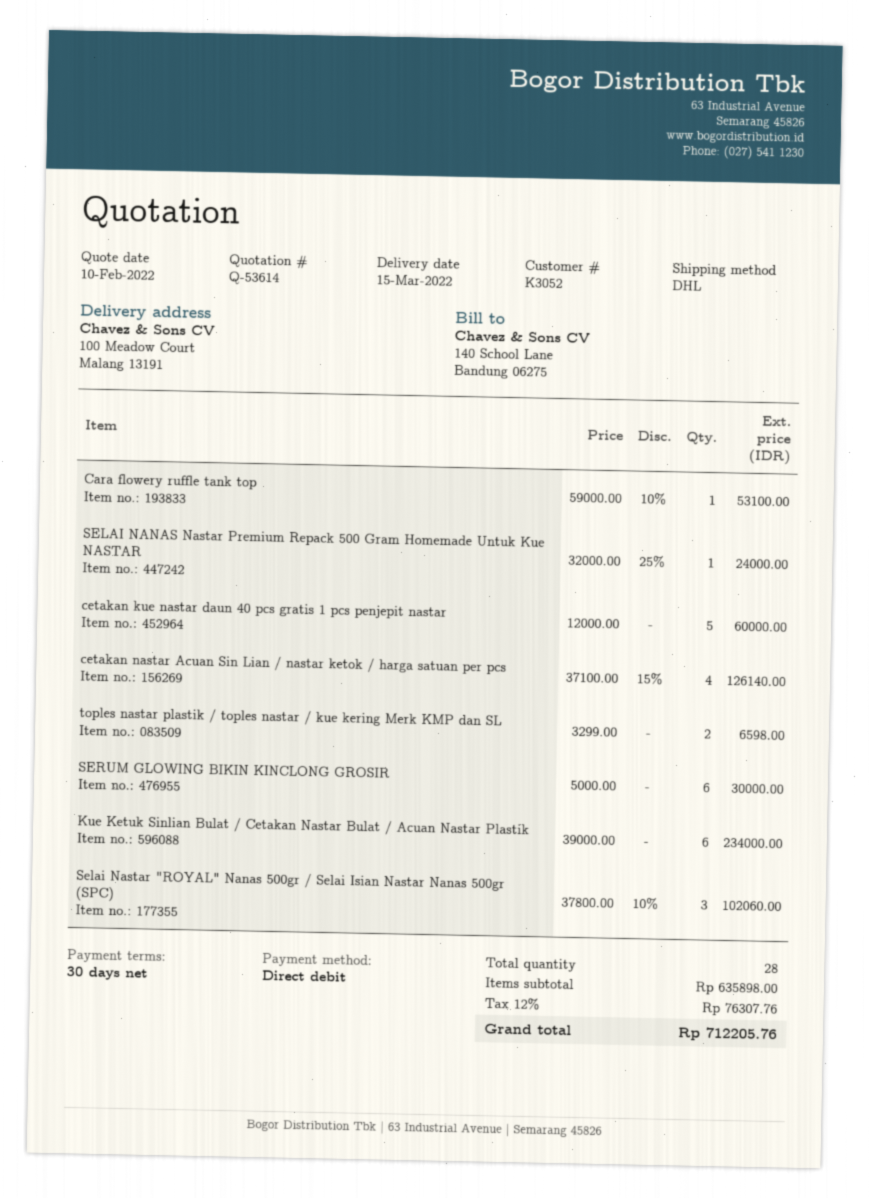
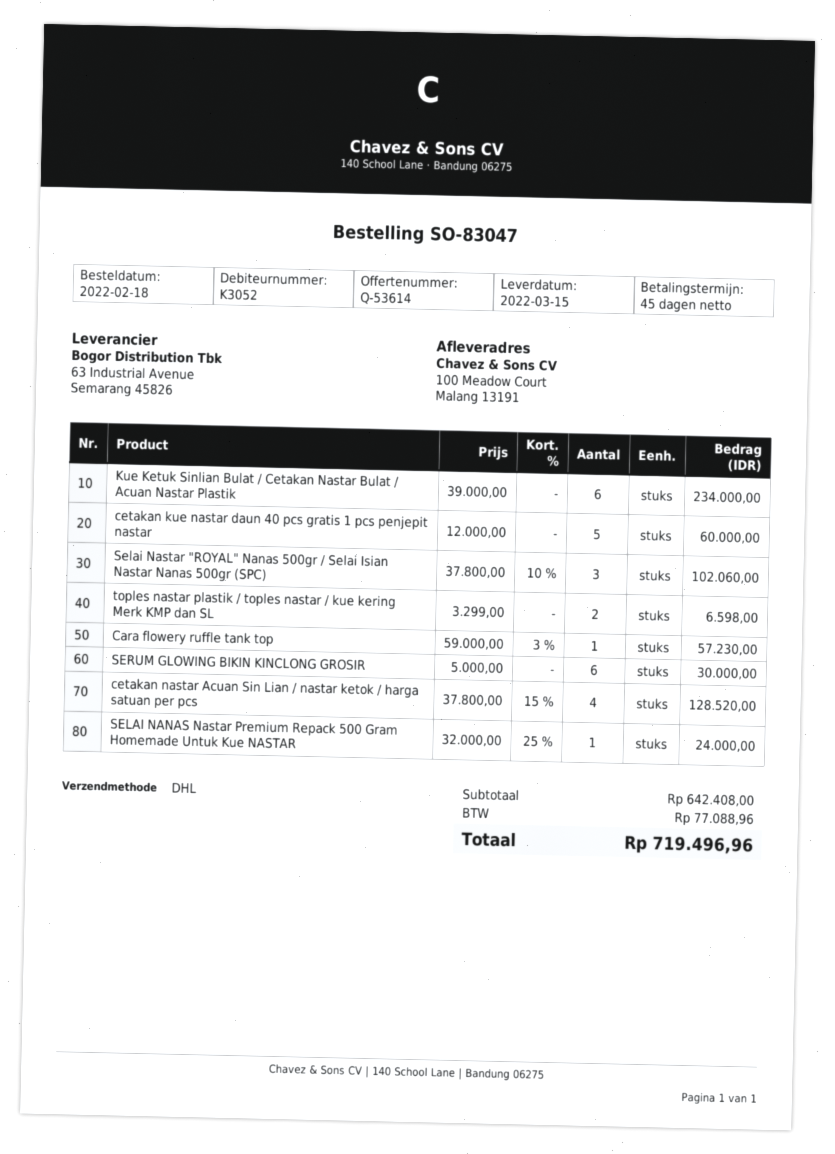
payment terms: 30 days -> 45 days
Cara flowery ruffle tank top: 1 x 59000.00 - 10% = 53100.00 -> 1 x 59000.00 - 3% = 57230.00
cetakan nastar Acuan Sin Lian / nastar ketok / harga satuan per pcs: 4 x 37100.00 - 15% = 126140.00 -> 4 x 37800.00 - 15% = 128520.00
subtotal: 635898.00 -> 642408.00
tax: 76307.76 -> 77088.96
total: 712205.76 -> 719496.96

